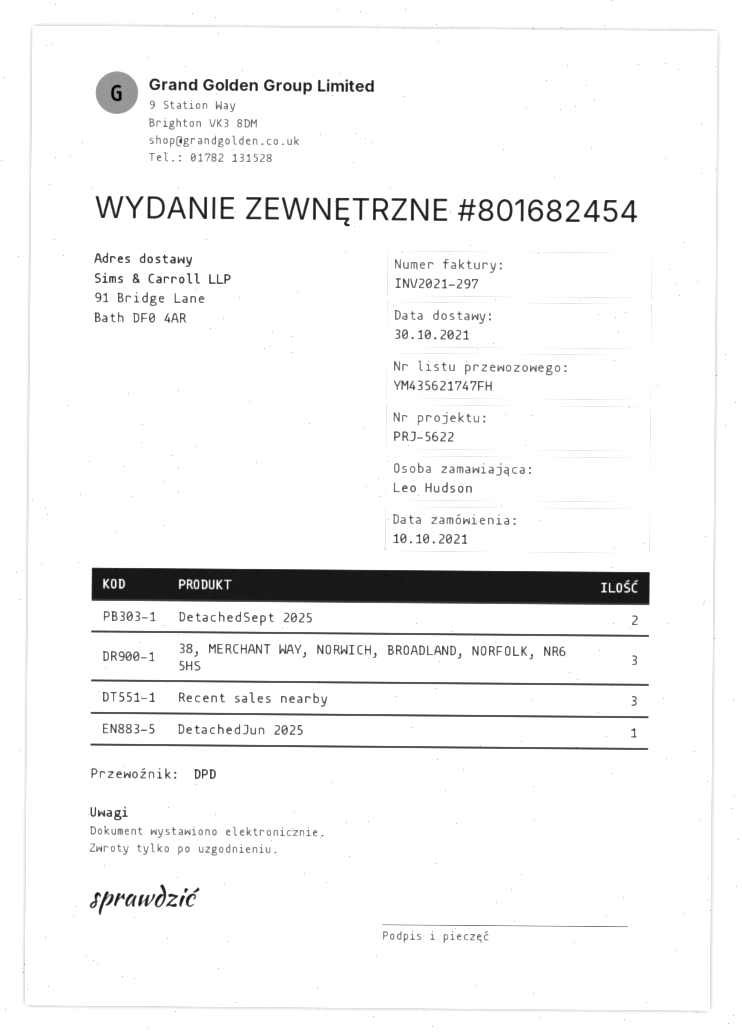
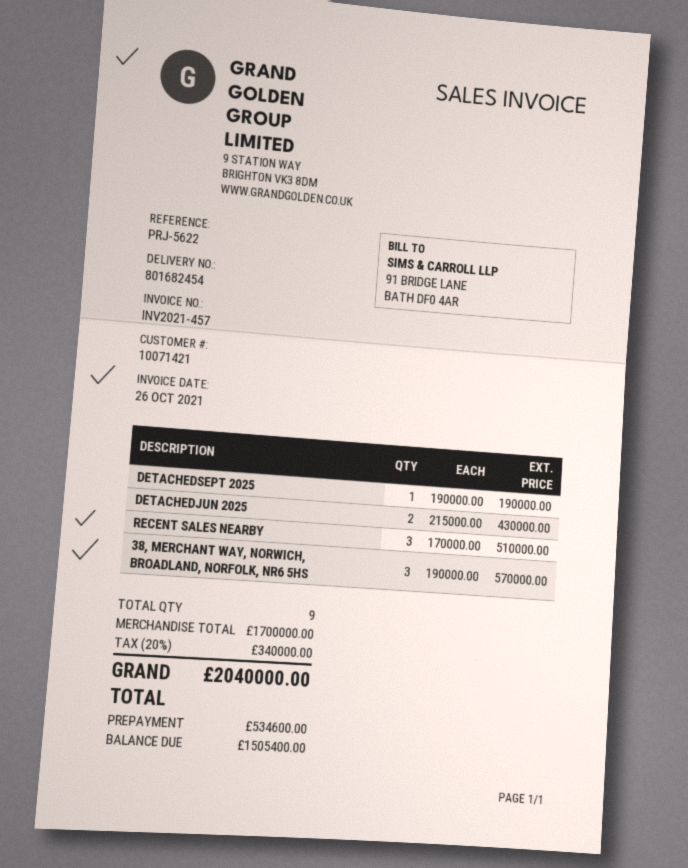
invoice number: INV2021-297 -> INV2021-457
DetachedSept 2025: 2 -> 1
DetachedJun 2025: 1 -> 2

